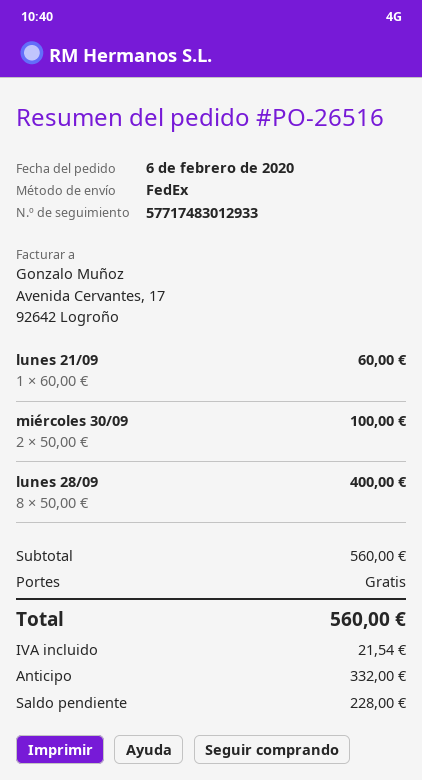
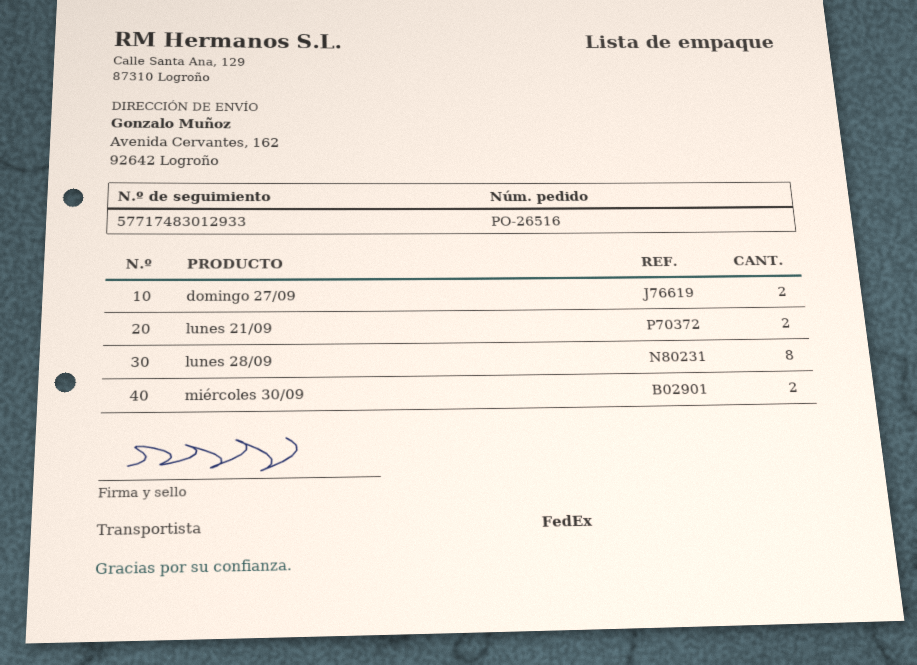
lunes 21/09: 1 -> 2
domingo 27/09: none -> 2

